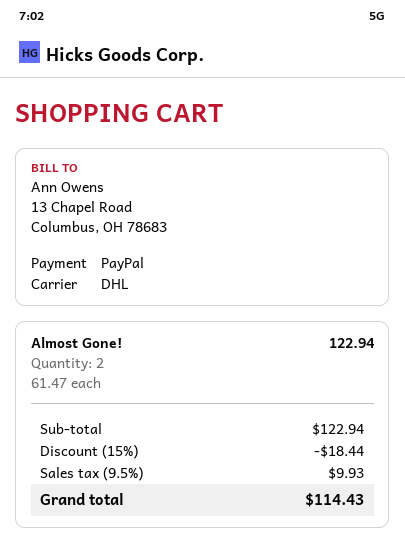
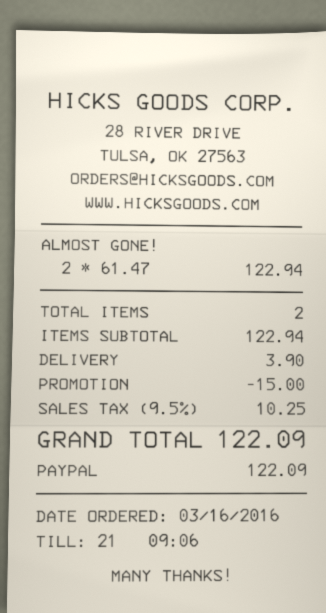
discount: 18.44 -> 15.00
shipping: none -> 3.90
tax: 9.5% = 9.93 -> 9.5% = 10.25
total: 114.43 -> 122.09

